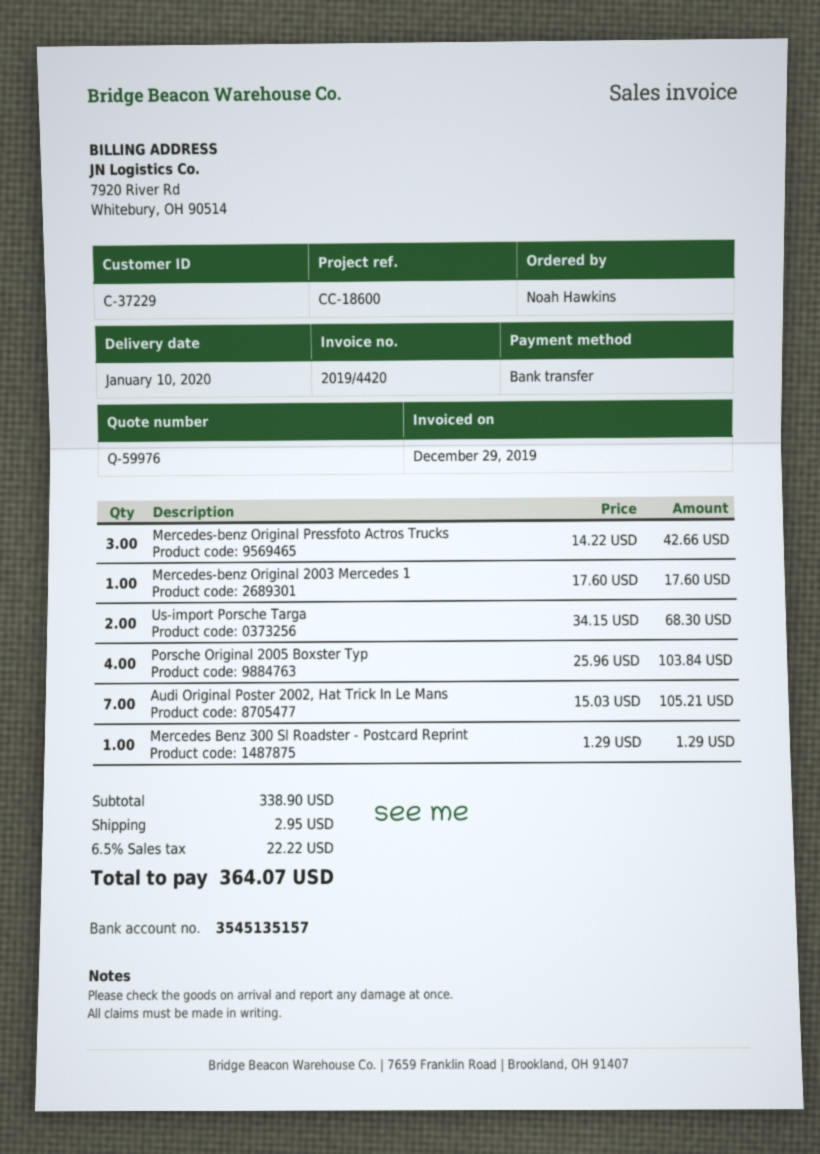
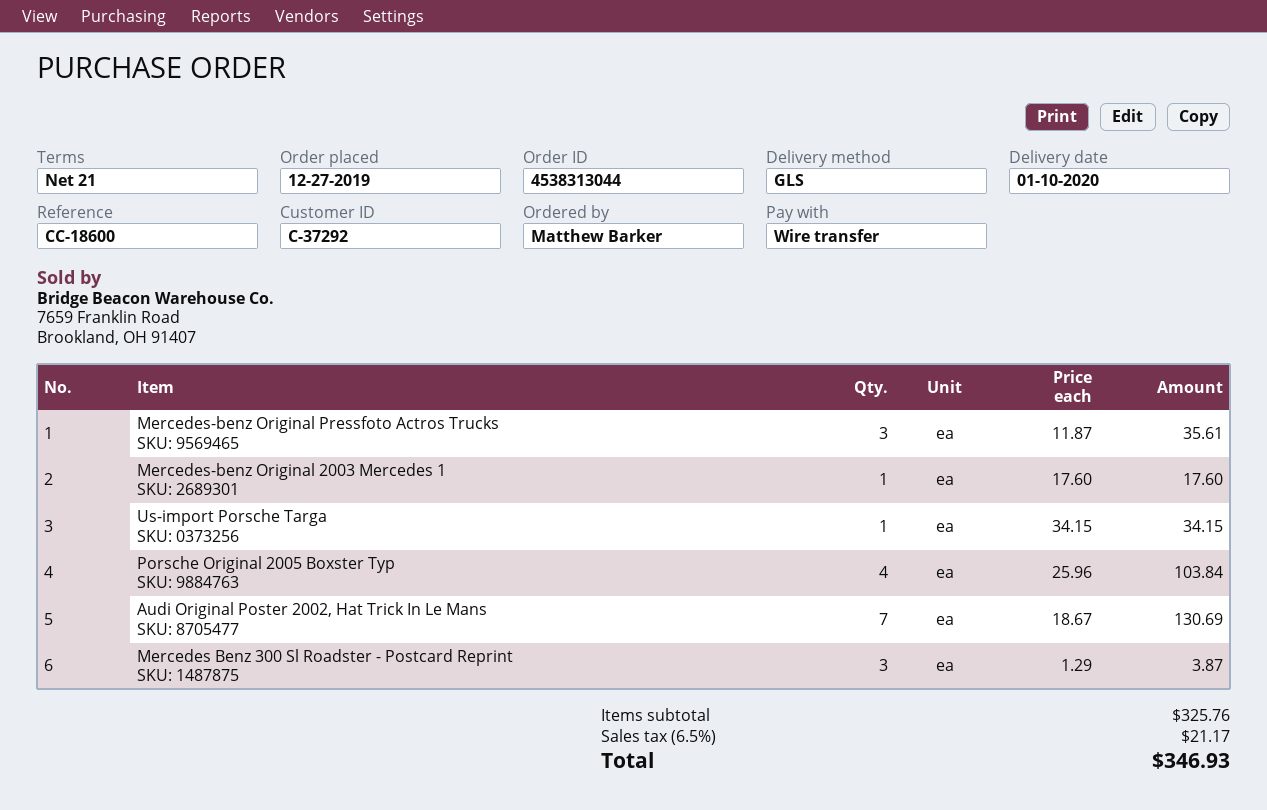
customer number: C-37229 -> C-37292
ordered by: Noah Hawkins -> Matthew Barker
Mercedes-benz Original Pressfoto Actros Trucks: 3 x 14.22 = 42.66 -> 3 x 11.87 = 35.61
Us-import Porsche Targa: 2 x 34.15 = 68.30 -> 1 x 34.15 = 34.15
Audi Original Poster 2002, Hat Trick In Le Mans: 7 x 15.03 = 105.21 -> 7 x 18.67 = 130.69
Mercedes Benz 300 Sl Roadster - Postcard Reprint: 1 x 1.29 = 1.29 -> 3 x 1.29 = 3.87
subtotal: 338.90 -> 325.76
shipping: 2.95 -> none
tax: 6.5% = 22.22 -> 6.5% = 21.17
total: 364.07 -> 346.93

